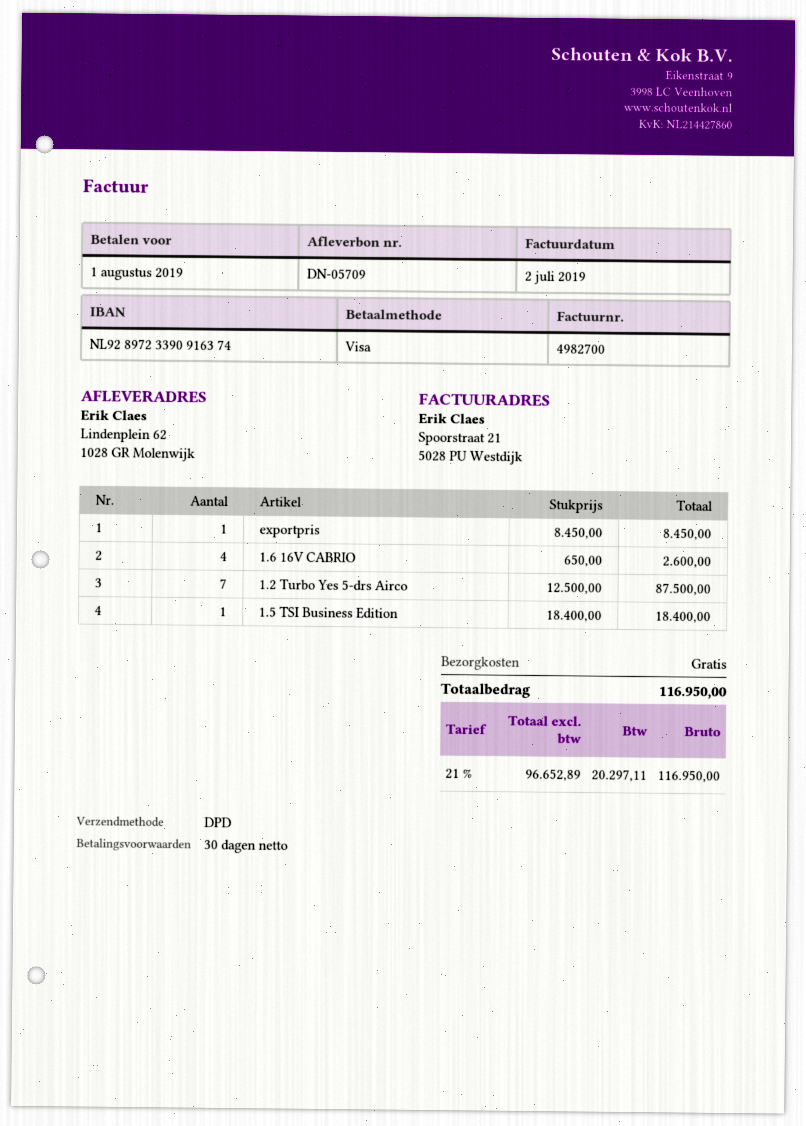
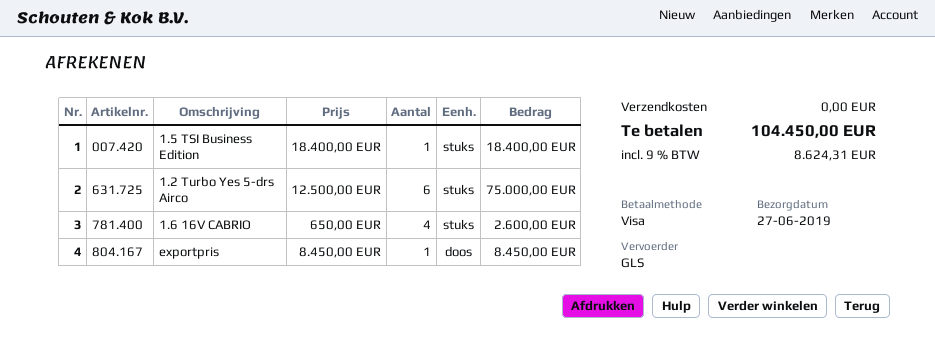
shipping method: DPD -> GLS
1.2 Turbo Yes 5-drs Airco: 7 x 12500.00 = 87500.00 -> 6 x 12500.00 = 75000.00
tax: 21% = 20297.11 -> 9% = 8624.31
total: 116950.00 -> 104450.00

